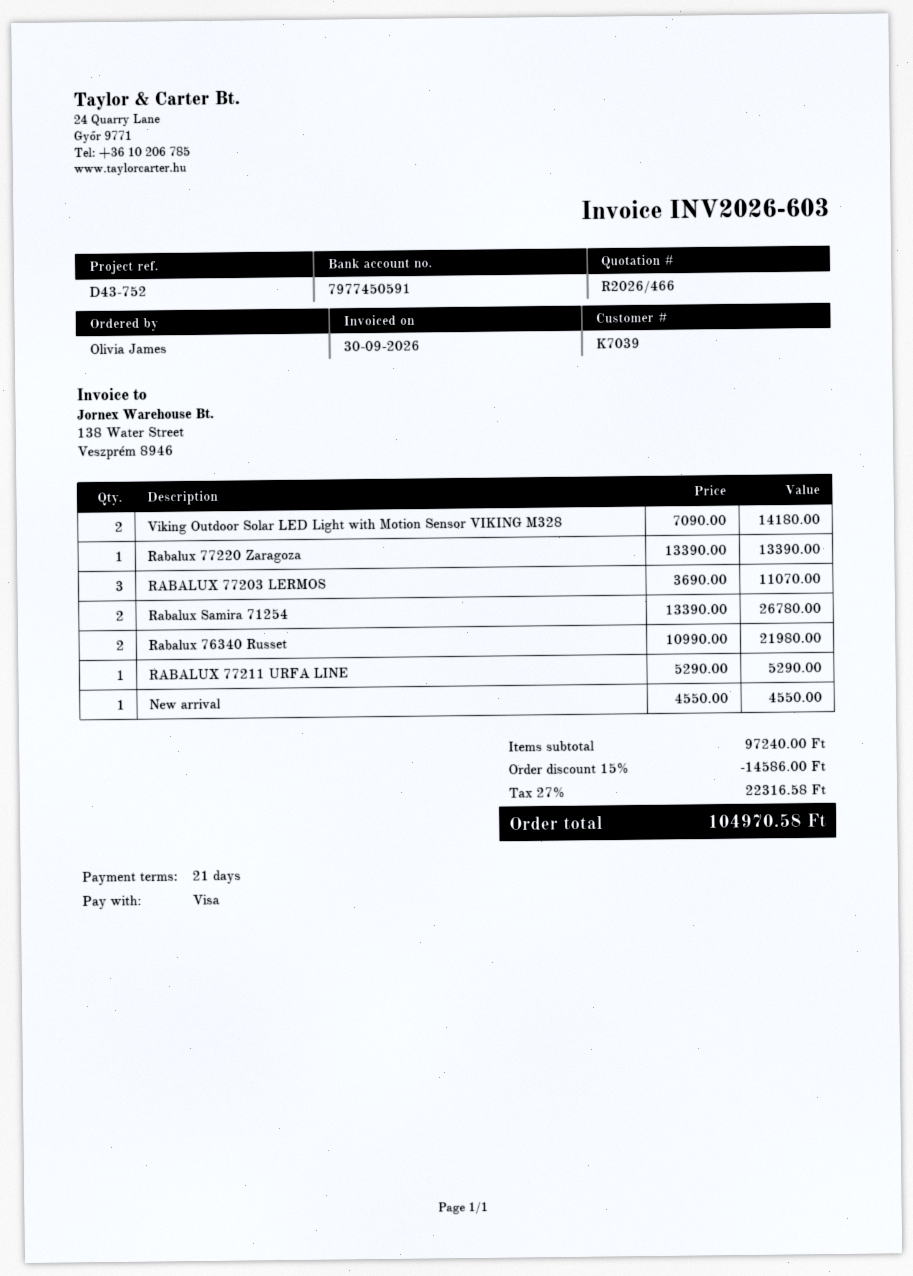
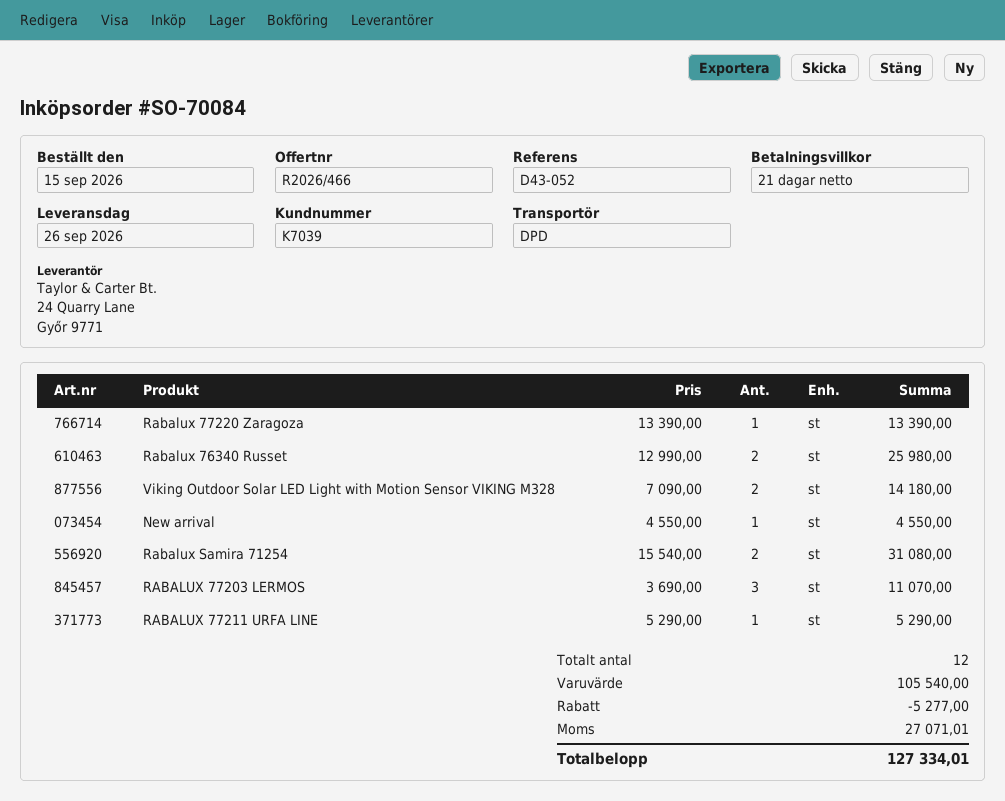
reference: D43-752 -> D43-052
Rabalux Samira 71254: 2 x 13390.00 = 26780.00 -> 2 x 15540.00 = 31080.00
Rabalux 76340 Russet: 2 x 10990.00 = 21980.00 -> 2 x 12990.00 = 25980.00
subtotal: 97240.00 -> 105540.00
discount: 14586.00 -> 5277.00
tax: 22316.58 -> 27071.01
total: 104970.58 -> 127334.01

